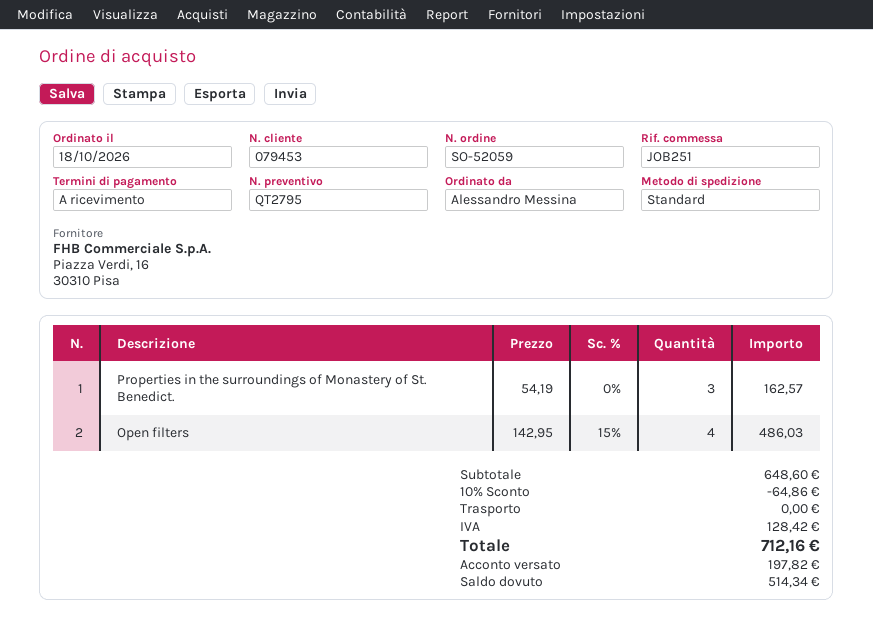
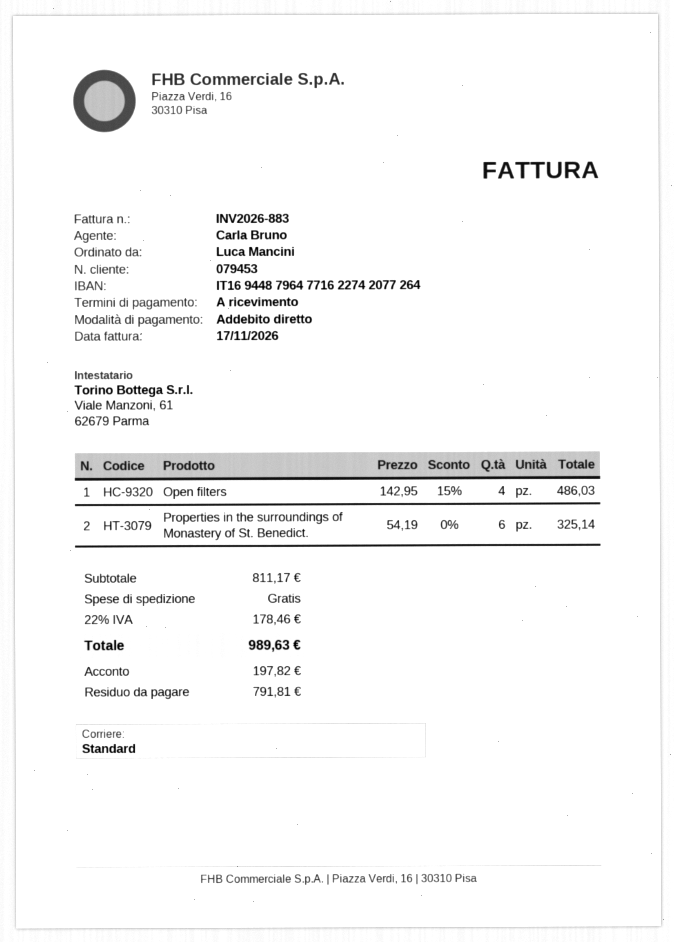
ordered by: Alessandro Messina -> Luca Mancini
Properties in the surroundings of Monastery of St. Benedict.: 3 x 54.19 = 162.57 -> 6 x 54.19 = 325.14
subtotal: 648.60 -> 811.17
discount: 10% = 64.86 -> none
tax: 128.42 -> 178.46
total: 712.16 -> 989.63
balance: 514.34 -> 791.81

